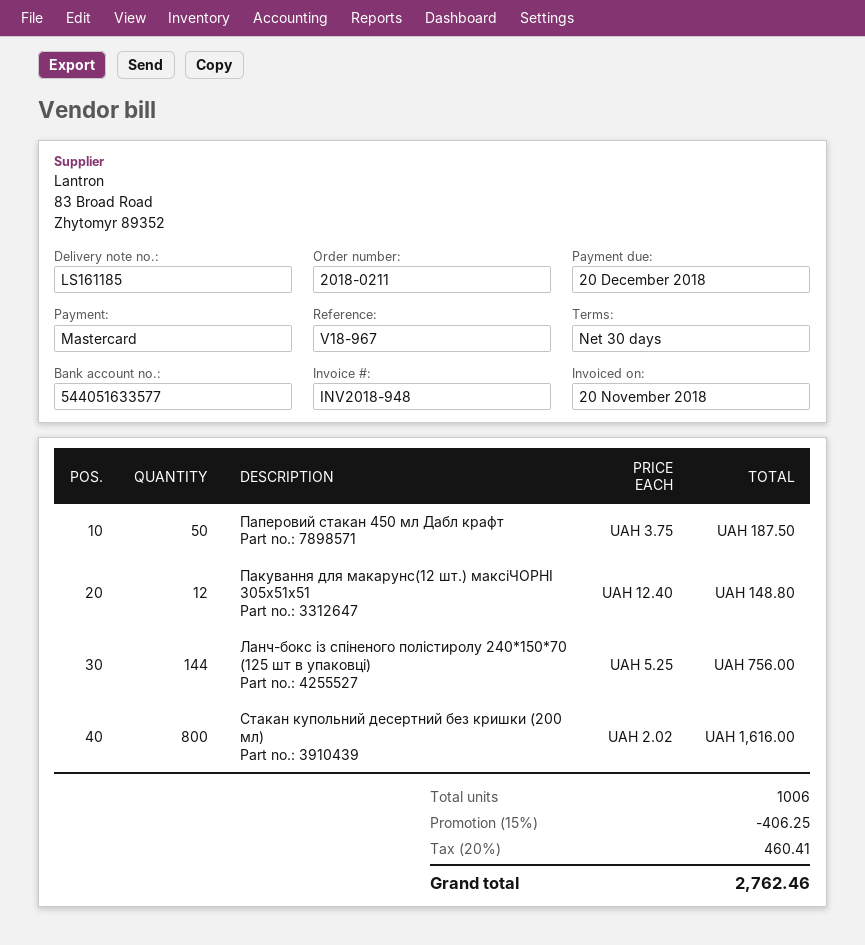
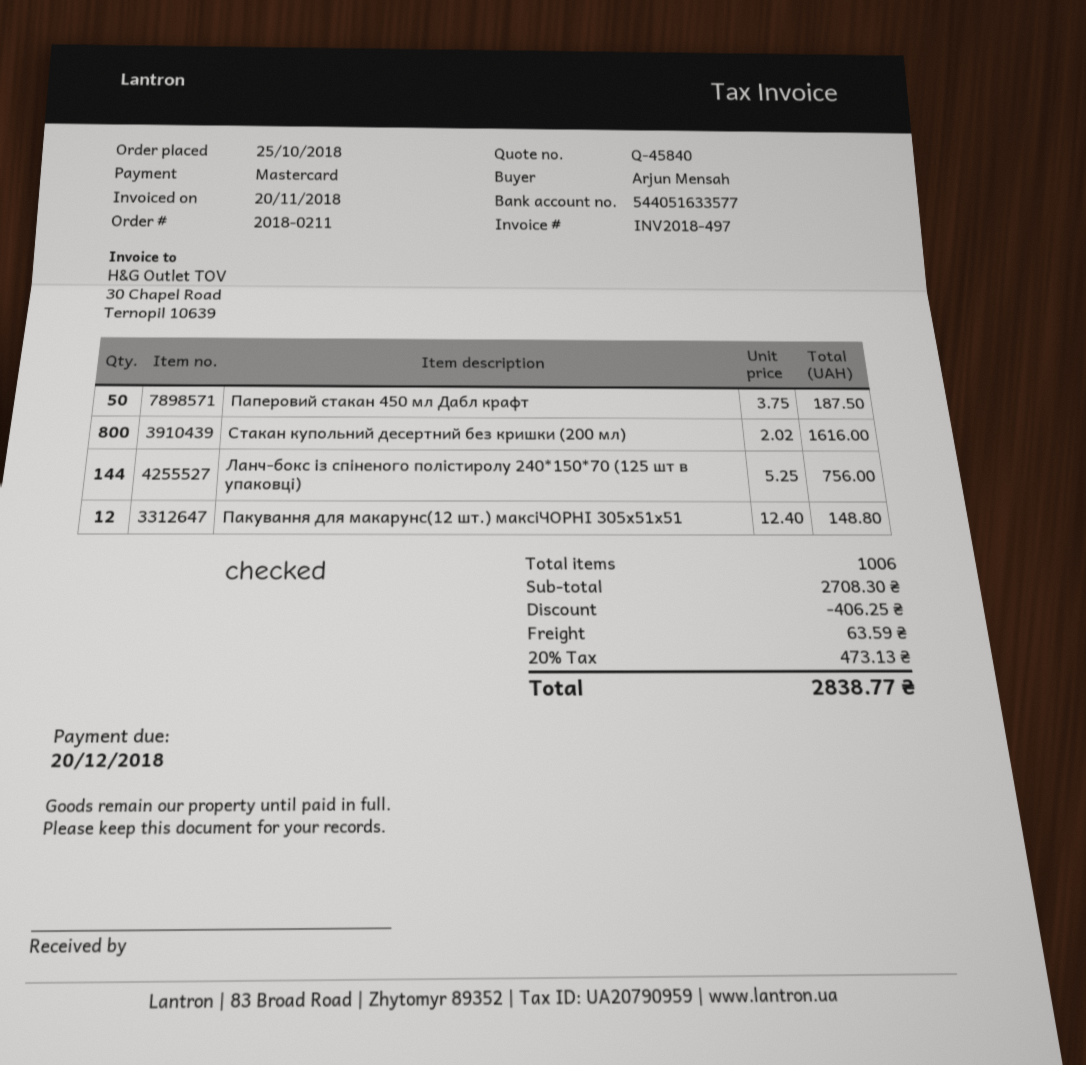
invoice number: INV2018-948 -> INV2018-497
shipping: none -> 63.59
tax: 20% = 460.41 -> 20% = 473.13
total: 2762.46 -> 2838.77

